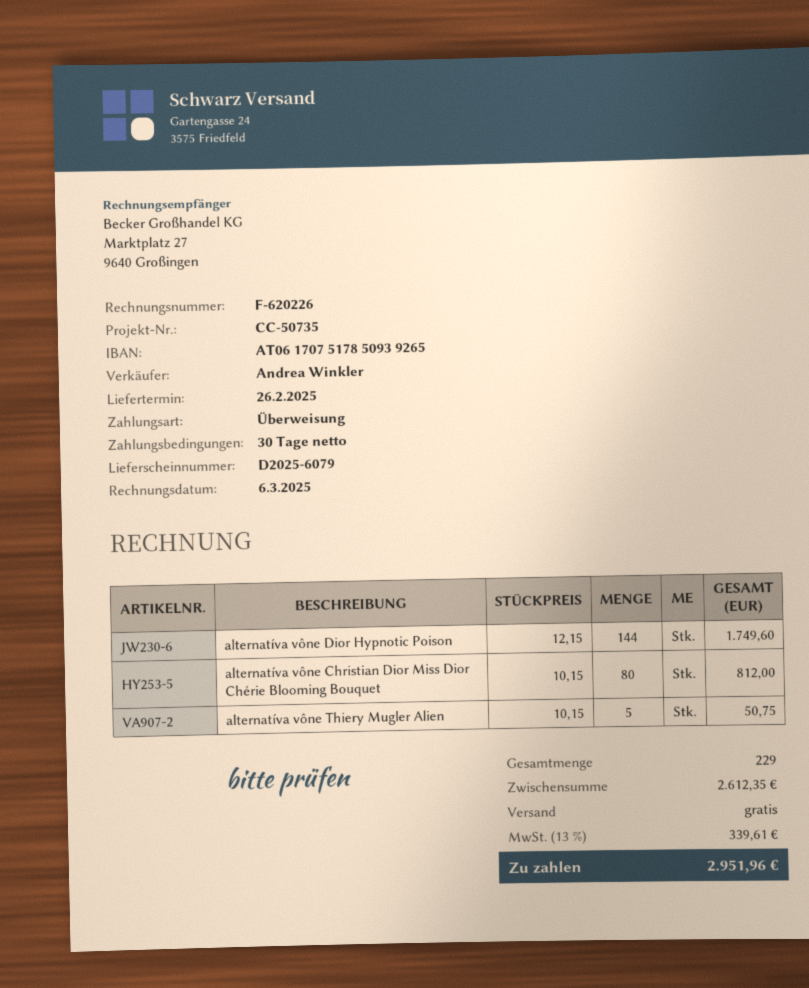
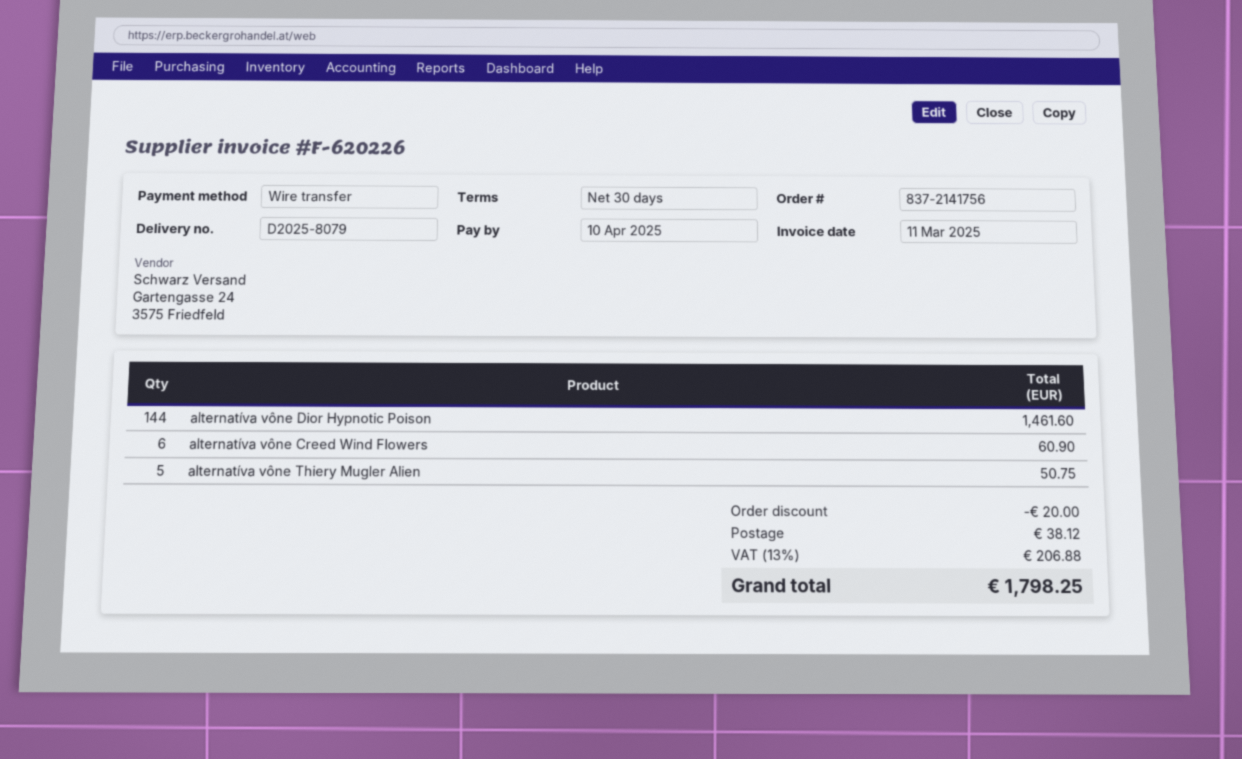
delivery note number: D2025-6079 -> D2025-8079
invoice date: 2025-03-06 -> 2025-03-11
alternatíva vône Dior Hypnotic Poison: 144 for 1749.60 -> 144 for 1461.60
alternatíva vône Christian Dior Miss Dior Chérie Blooming Bouquet: 80 for 812.00 -> none
alternatíva vône Creed Wind Flowers: none -> 6 for 60.90
discount: none -> 20.00
shipping: 0.00 -> 38.12
tax: 13% = 339.61 -> 13% = 206.88
total: 2951.96 -> 1798.25

